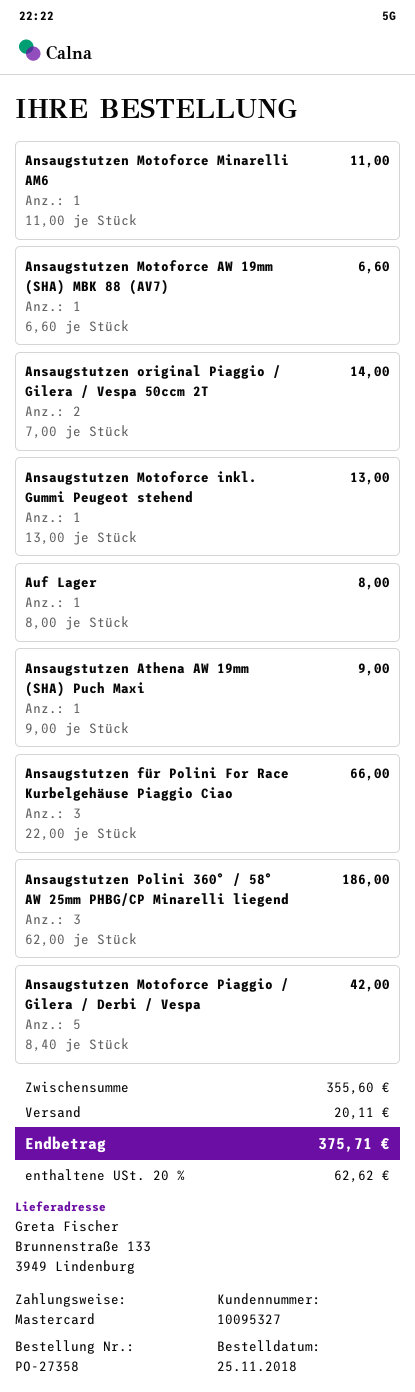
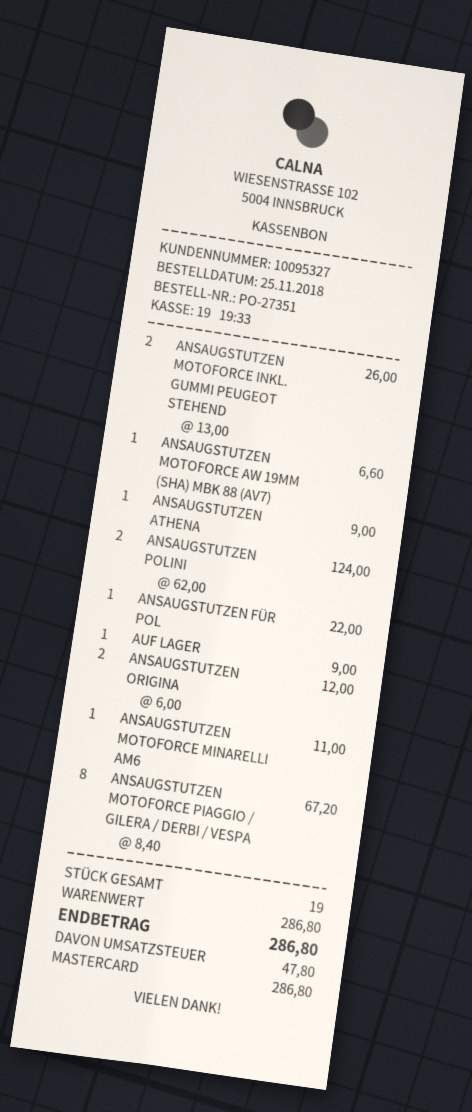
order number: PO-27358 -> PO-27351
Ansaugstutzen original Piaggio / Gilera / Vespa 50ccm 2T: 2 x 7.00 = 14.00 -> 2 x 6.00 = 12.00
Ansaugstutzen Motoforce inkl. Gummi Peugeot stehend: 1 x 13.00 = 13.00 -> 2 x 13.00 = 26.00
Auf Lager: 1 x 8.00 = 8.00 -> 1 x 9.00 = 9.00
Ansaugstutzen für Polini For Race Kurbelgehäuse Piaggio Ciao: 3 x 22.00 = 66.00 -> 1 x 22.00 = 22.00
Ansaugstutzen Polini 360° / 58° AW 25mm PHBG/CP Minarelli liegend: 3 x 62.00 = 186.00 -> 2 x 62.00 = 124.00
Ansaugstutzen Motoforce Piaggio / Gilera / Derbi / Vespa: 5 x 8.40 = 42.00 -> 8 x 8.40 = 67.20
subtotal: 355.60 -> 286.80
shipping: 20.11 -> none
tax: 62.62 -> 47.80
total: 375.71 -> 286.80

